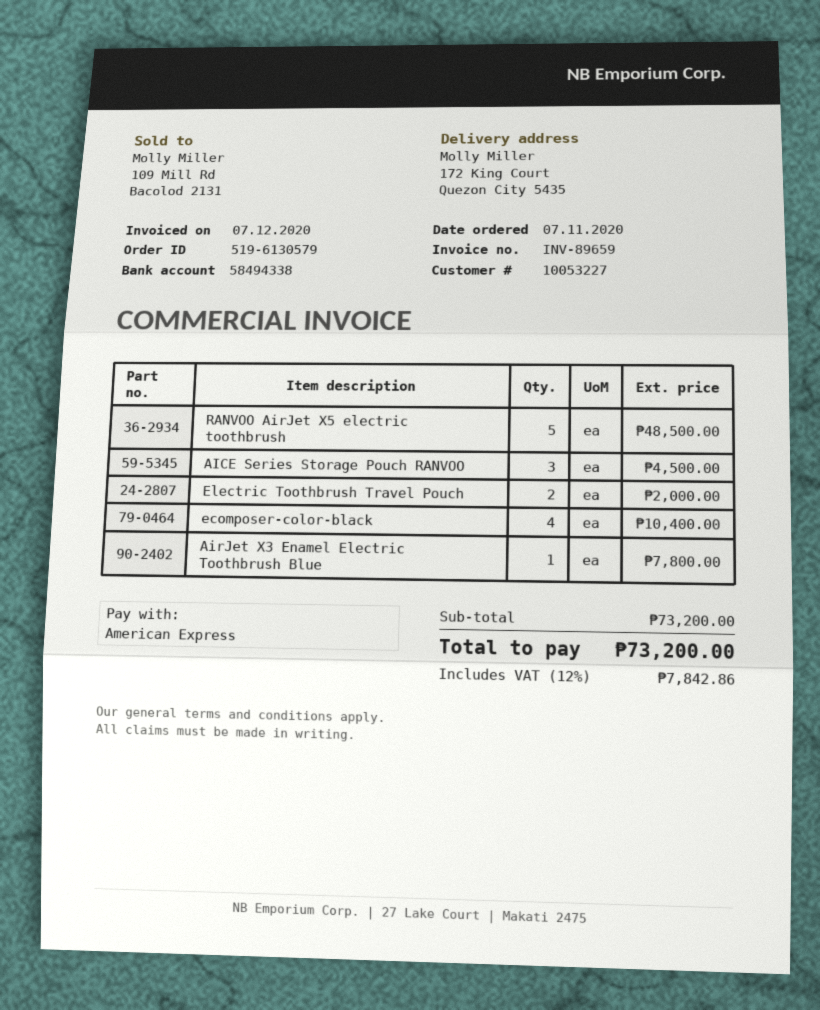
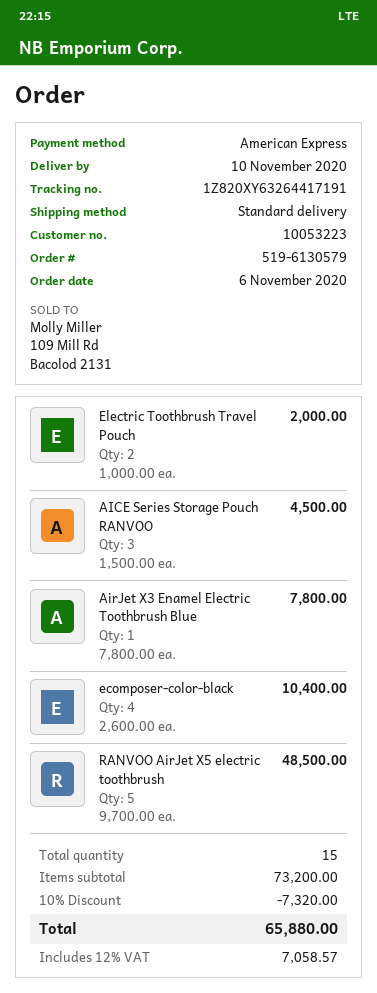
order date: 2020-11-07 -> 2020-11-06
customer number: 10053227 -> 10053223
discount: none -> 10% = 7320.00
tax: 12% = 7842.86 -> 12% = 7058.57
total: 73200.00 -> 65880.00

